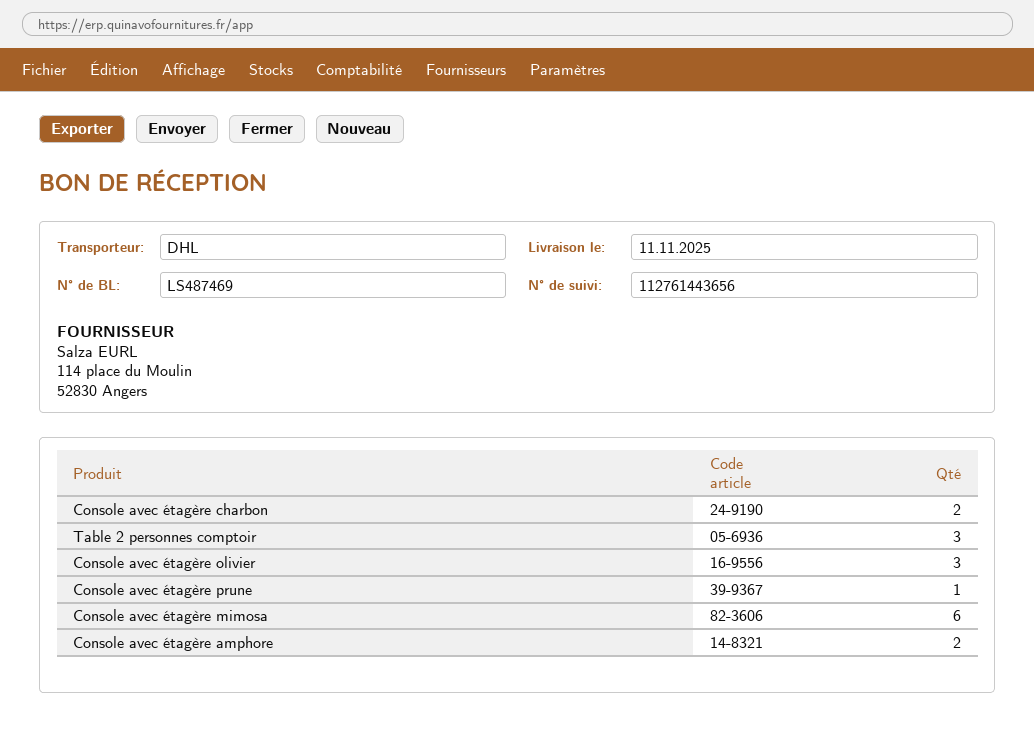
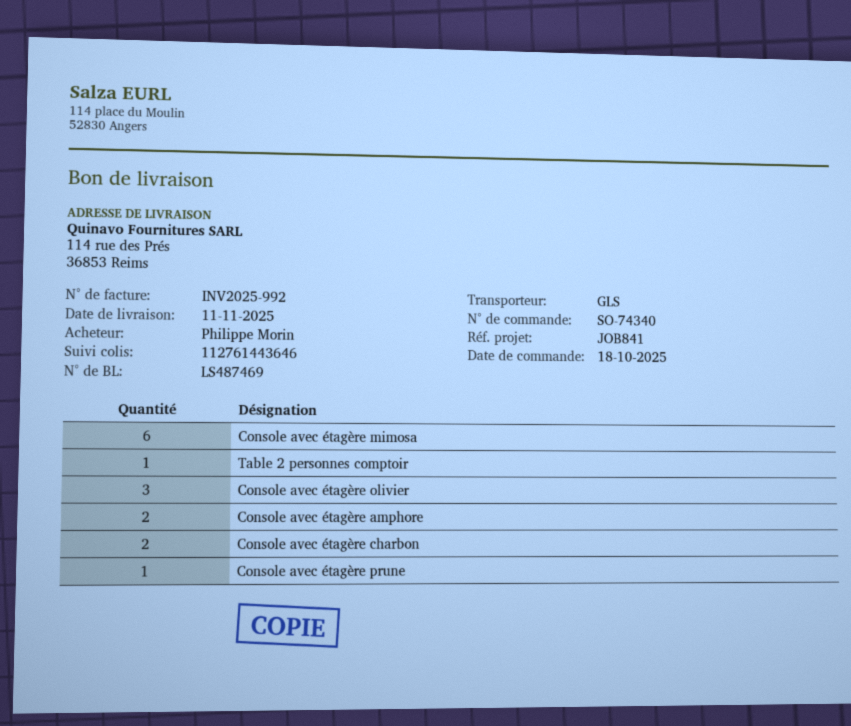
shipping method: DHL -> GLS
tracking number: 112761443656 -> 112761443646
Table 2 personnes comptoir: 3 -> 1

